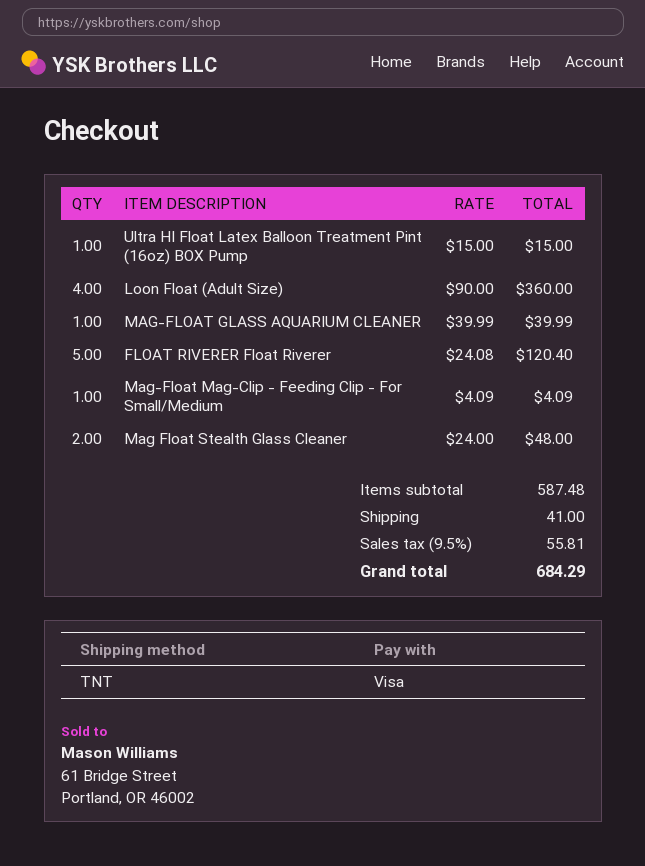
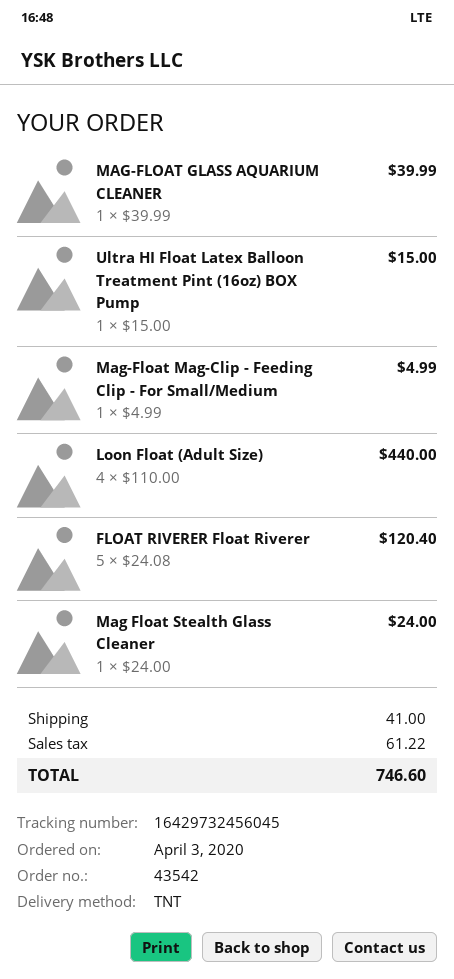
Loon Float (Adult Size): 4 x 90.00 = 360.00 -> 4 x 110.00 = 440.00
Mag-Float Mag-Clip - Feeding Clip - For Small/Medium: 1 x 4.09 = 4.09 -> 1 x 4.99 = 4.99
Mag Float Stealth Glass Cleaner: 2 x 24.00 = 48.00 -> 1 x 24.00 = 24.00
tax: 55.81 -> 61.22
total: 684.29 -> 746.60

